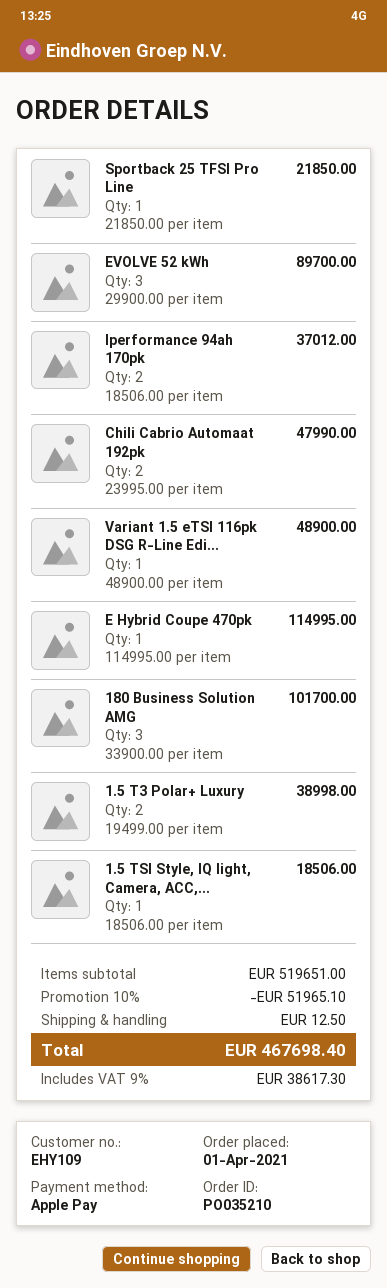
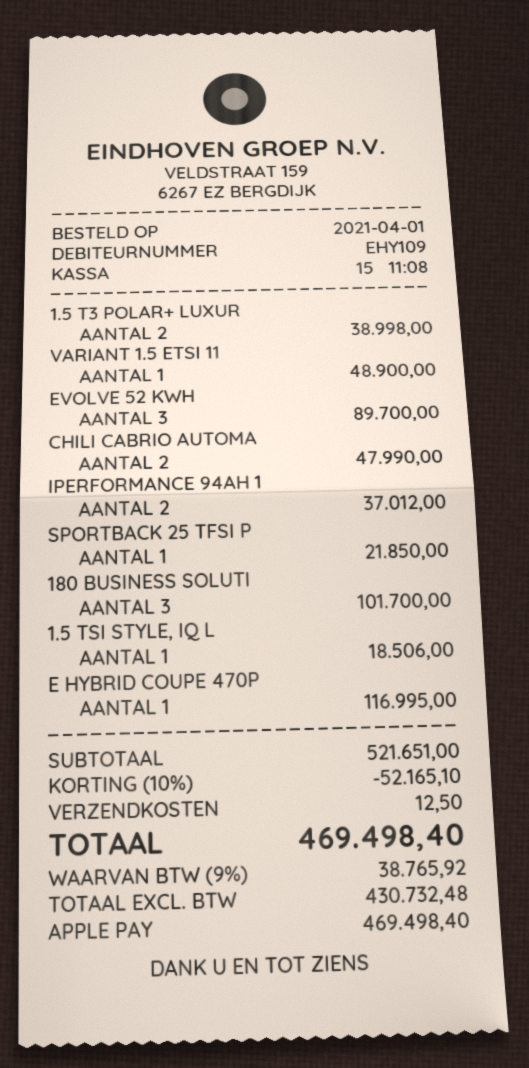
E Hybrid Coupe 470pk: 1 for 114995.00 -> 1 for 116995.00
subtotal: 519651.00 -> 521651.00
discount: 10% = 51965.10 -> 10% = 52165.10
tax: 9% = 38617.30 -> 9% = 38765.92
total: 467698.40 -> 469498.40

